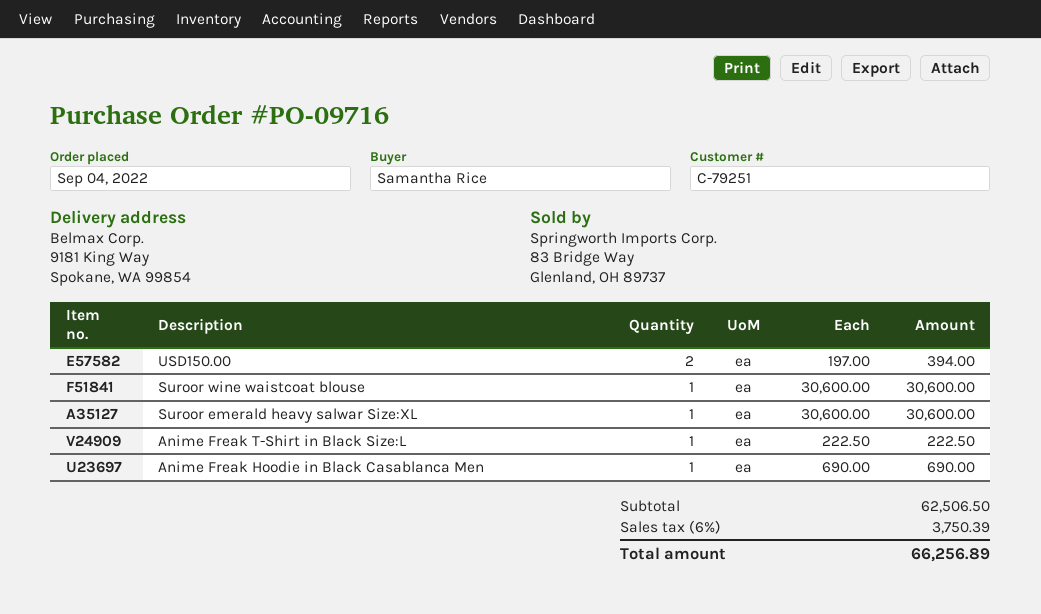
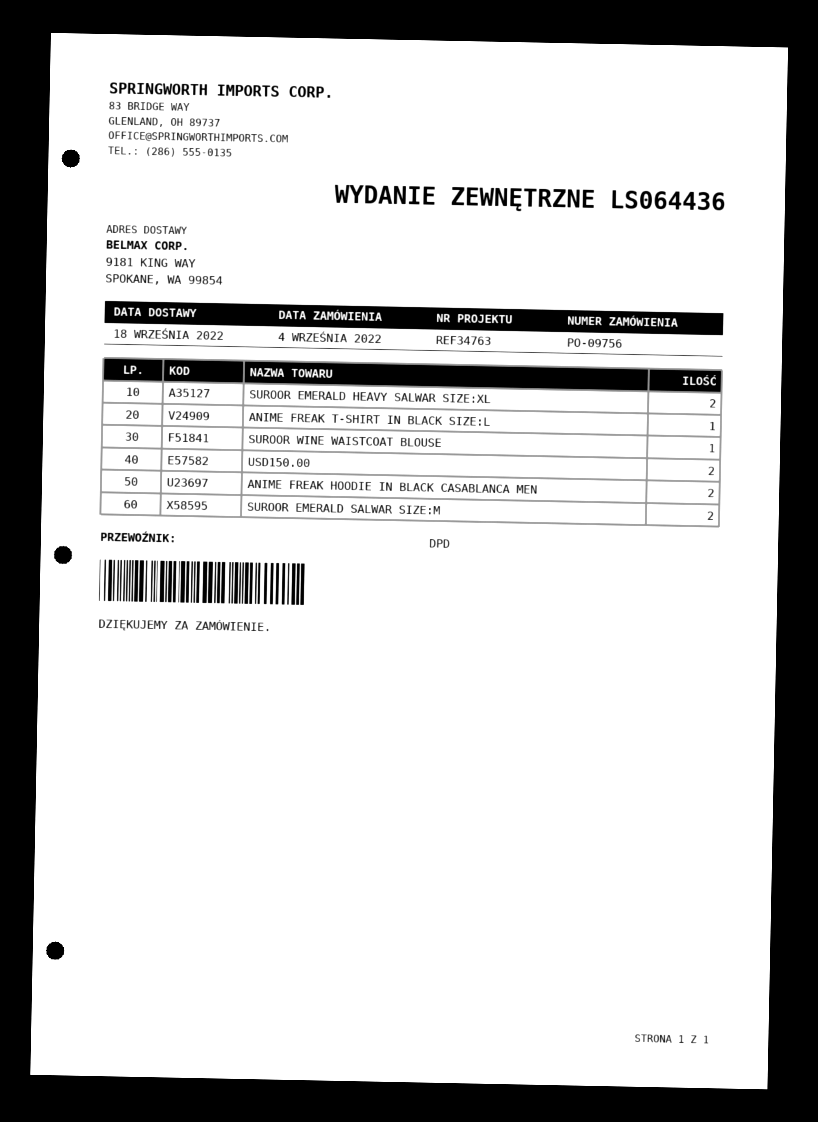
order number: PO-09716 -> PO-09756
Suroor emerald heavy salwar Size:XL: 1 -> 2
Anime Freak Hoodie in Black Casablanca Men: 1 -> 2
SUROOR EMERALD SALWAR SIZE:M: none -> 2

